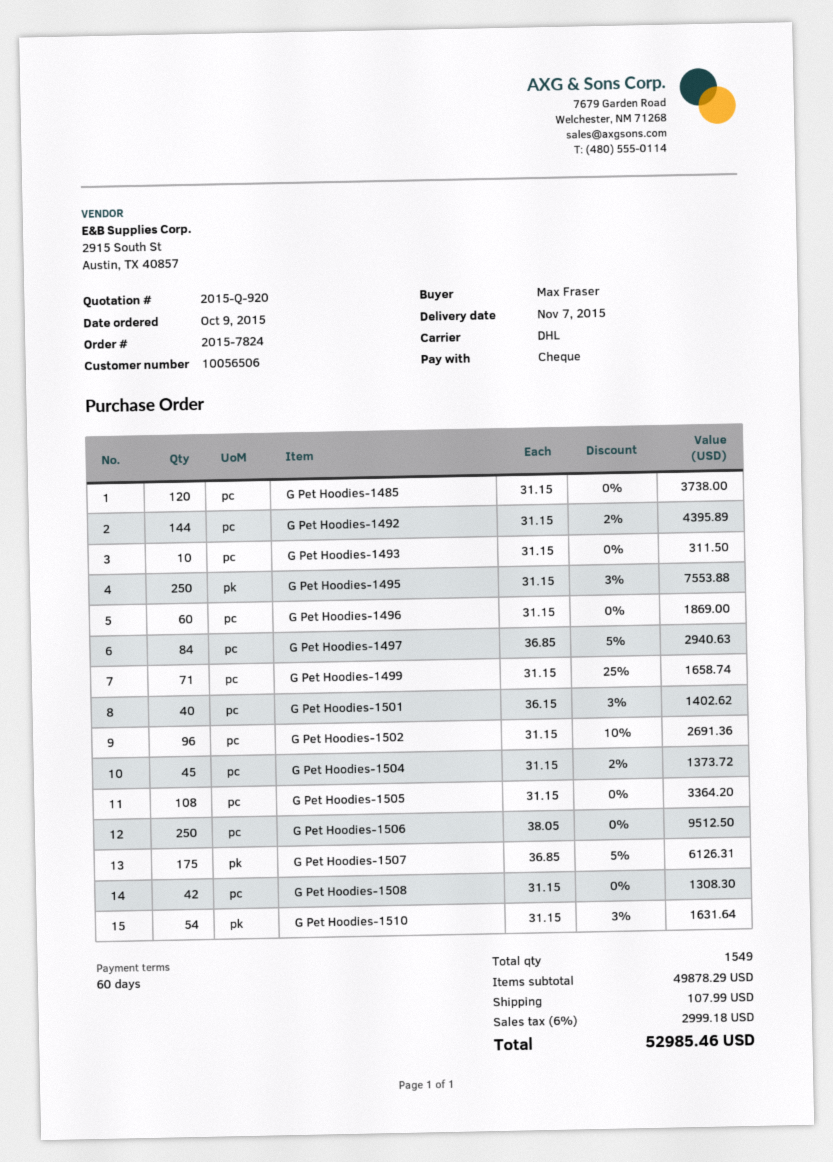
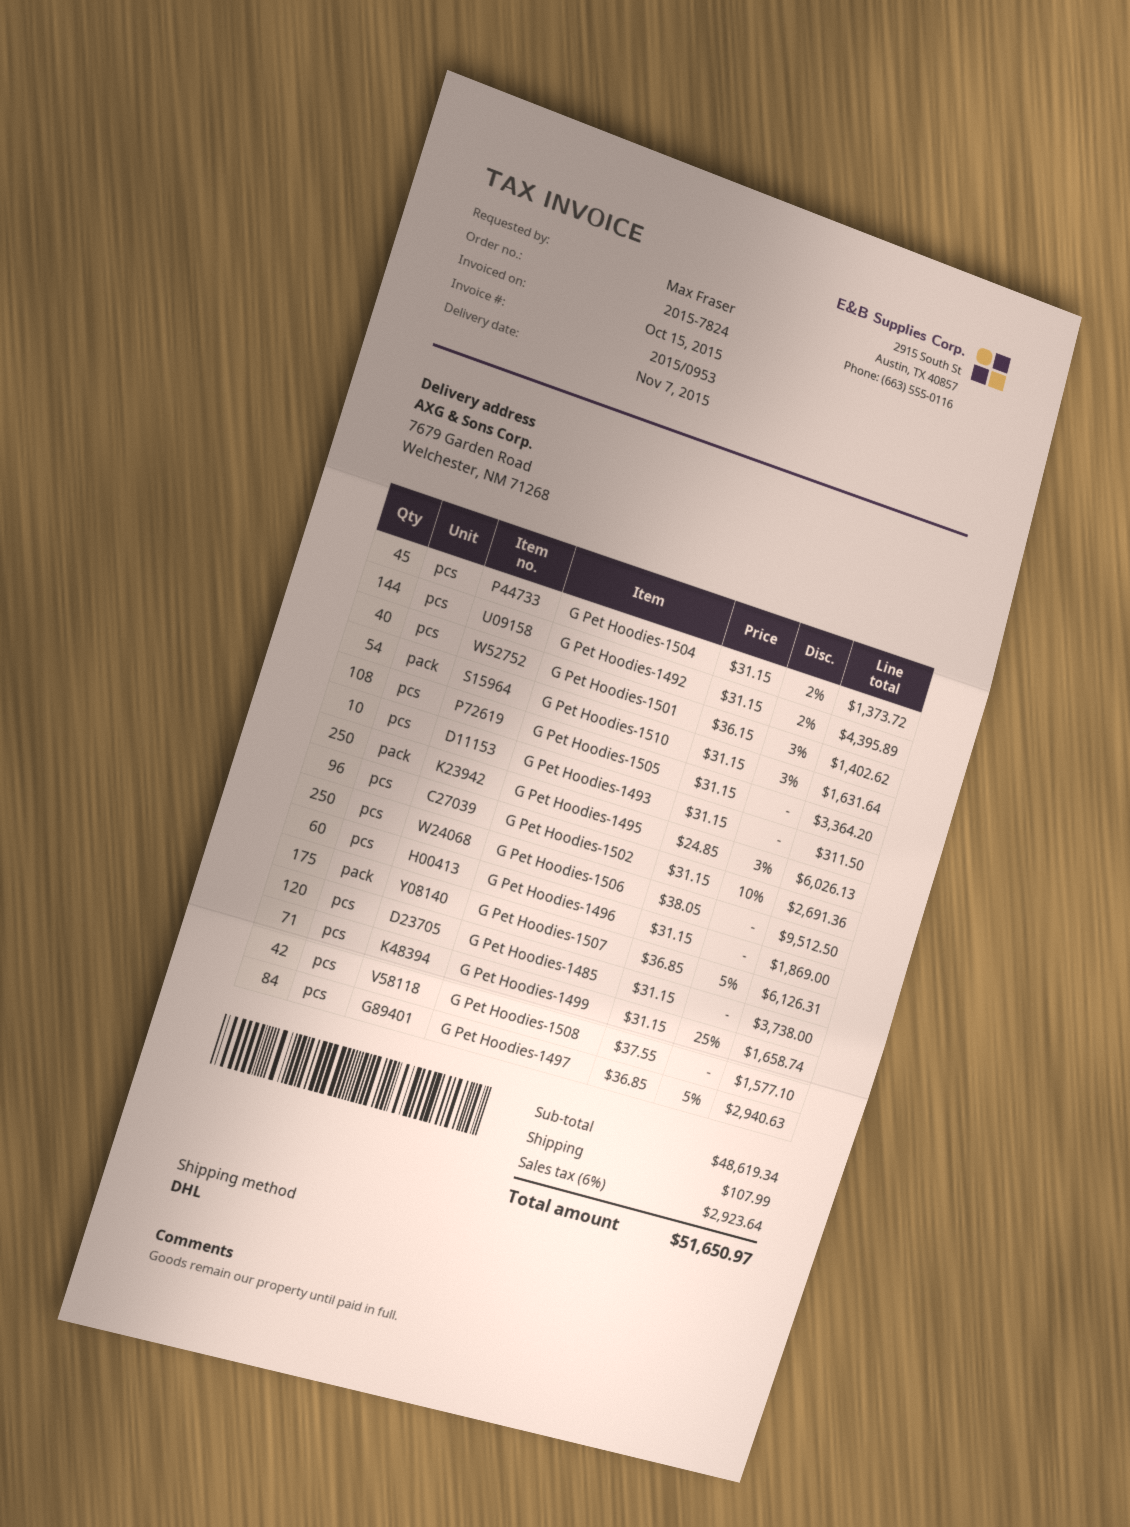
G Pet Hoodies-1495: 250 x 31.15 - 3% = 7553.88 -> 250 x 24.85 - 3% = 6026.13
G Pet Hoodies-1508: 42 x 31.15 = 1308.30 -> 42 x 37.55 = 1577.10
subtotal: 49878.29 -> 48619.34
tax: 6% = 2999.18 -> 6% = 2923.64
total: 52985.46 -> 51650.97

